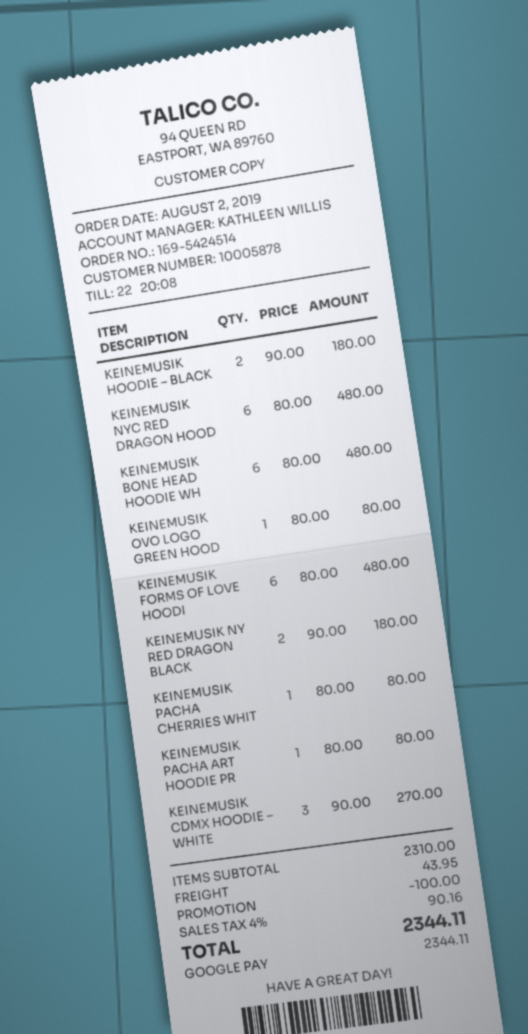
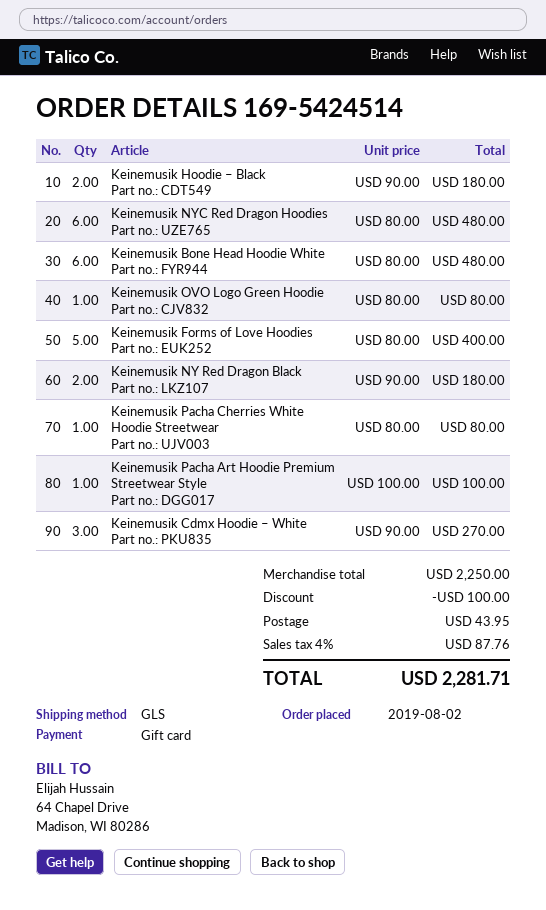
payment method: Google Pay -> gift card
KEINEMUSIK FORMS OF LOVE HOODI: 6 x 80.00 = 480.00 -> 5 x 80.00 = 400.00
KEINEMUSIK PACHA ART HOODIE PR: 1 x 80.00 = 80.00 -> 1 x 100.00 = 100.00
subtotal: 2310.00 -> 2250.00
tax: 4% = 90.16 -> 4% = 87.76
total: 2344.11 -> 2281.71

